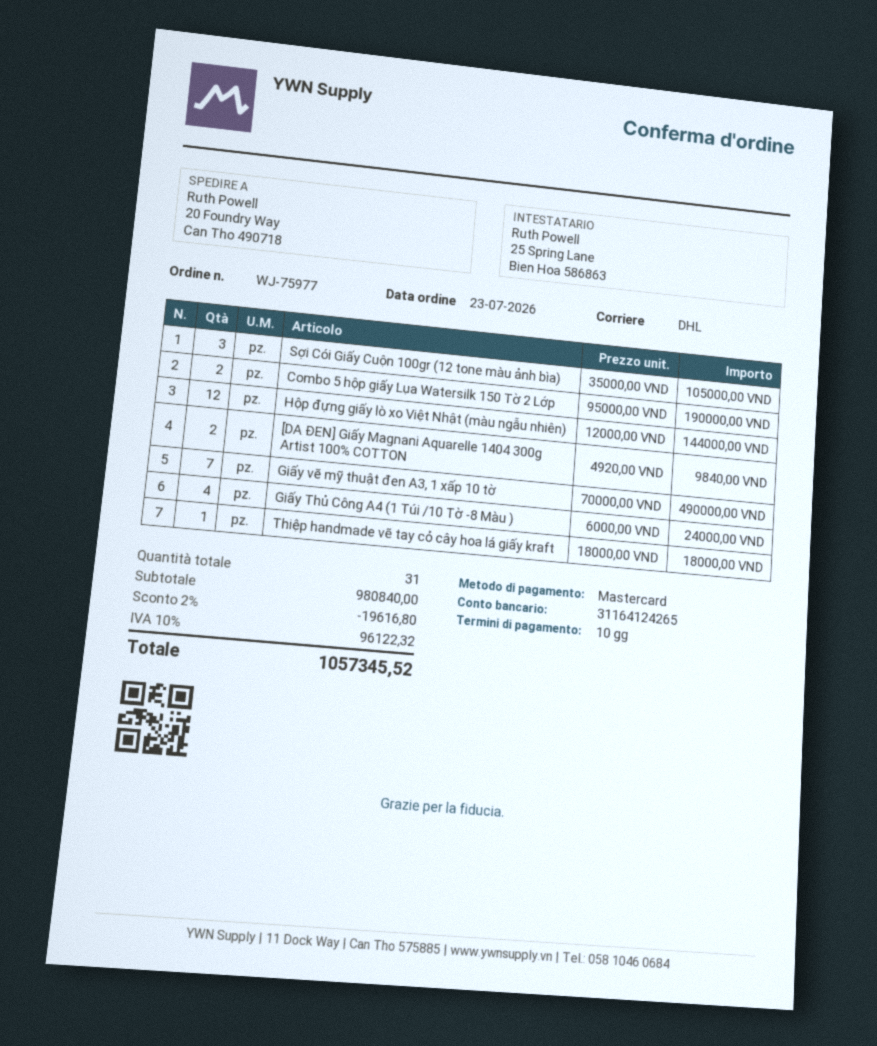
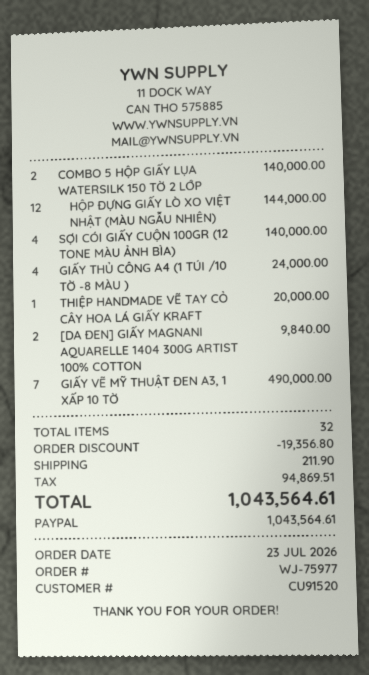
payment method: Mastercard -> PayPal
Sợi Cói Giấy Cuộn 100gr (12 tone màu ảnh bìa): 3 for 105000.00 -> 4 for 140000.00
Combo 5 hộp giấy Lụa Watersilk 150 Tờ 2 Lớp: 2 for 190000.00 -> 2 for 140000.00
Thiệp handmade vẽ tay cỏ cây hoa lá giấy kraft: 1 for 18000.00 -> 1 for 20000.00
total quantity: 31 -> 32
discount: 19616.80 -> 19356.80
shipping: none -> 211.90
tax: 96122.32 -> 94869.51
total: 1057345.52 -> 1043564.61

